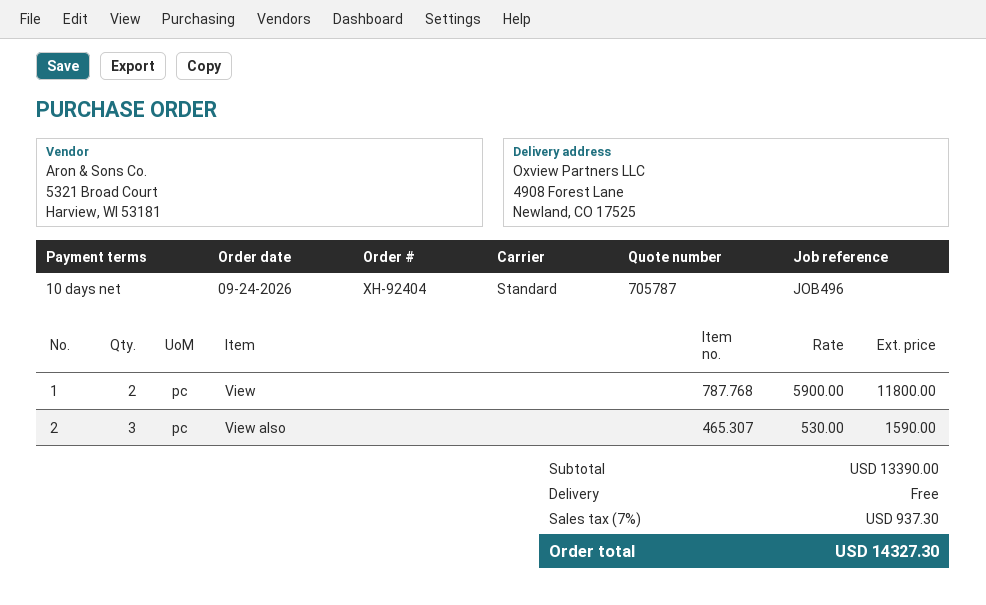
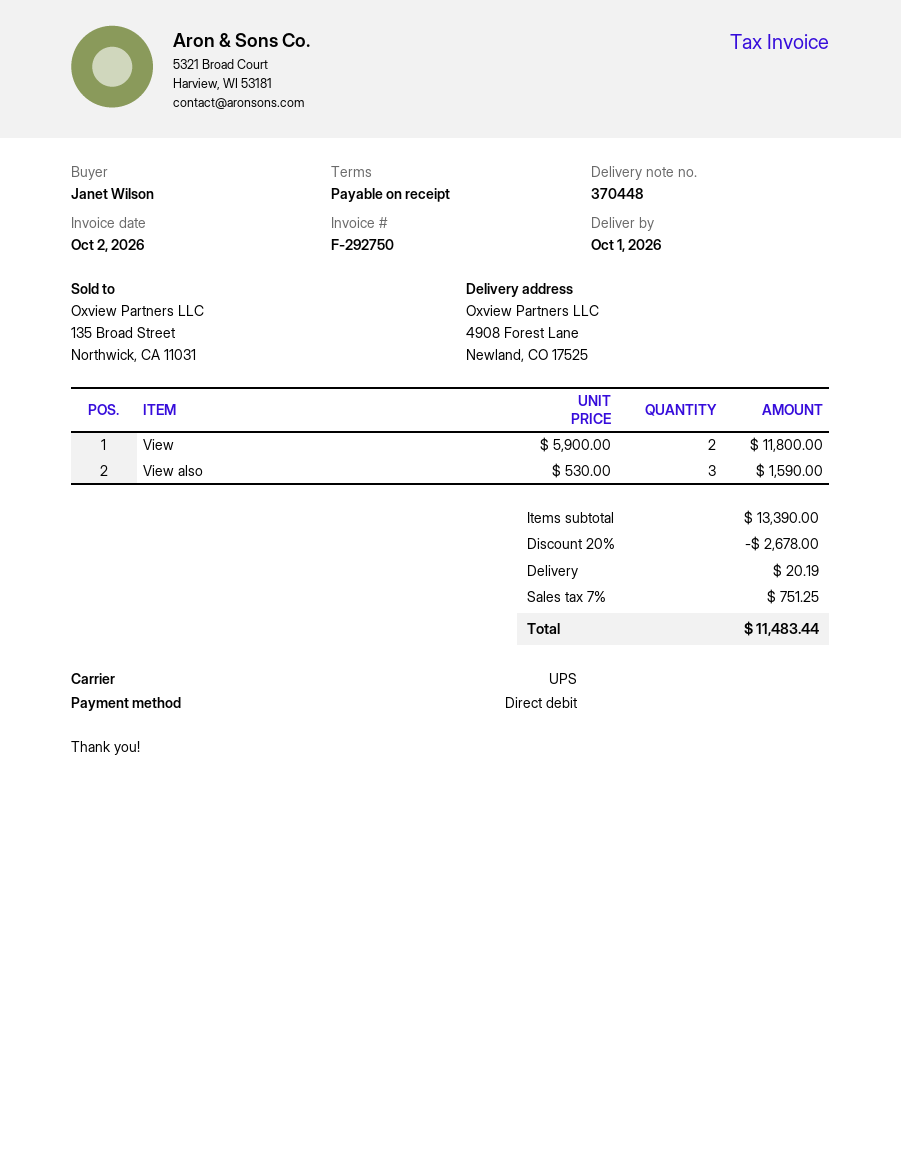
payment terms: 10 days -> on receipt
shipping method: standard -> UPS
discount: none -> 20% = 2678.00
shipping: 0.00 -> 20.19
tax: 7% = 937.30 -> 7% = 751.25
total: 14327.30 -> 11483.44

